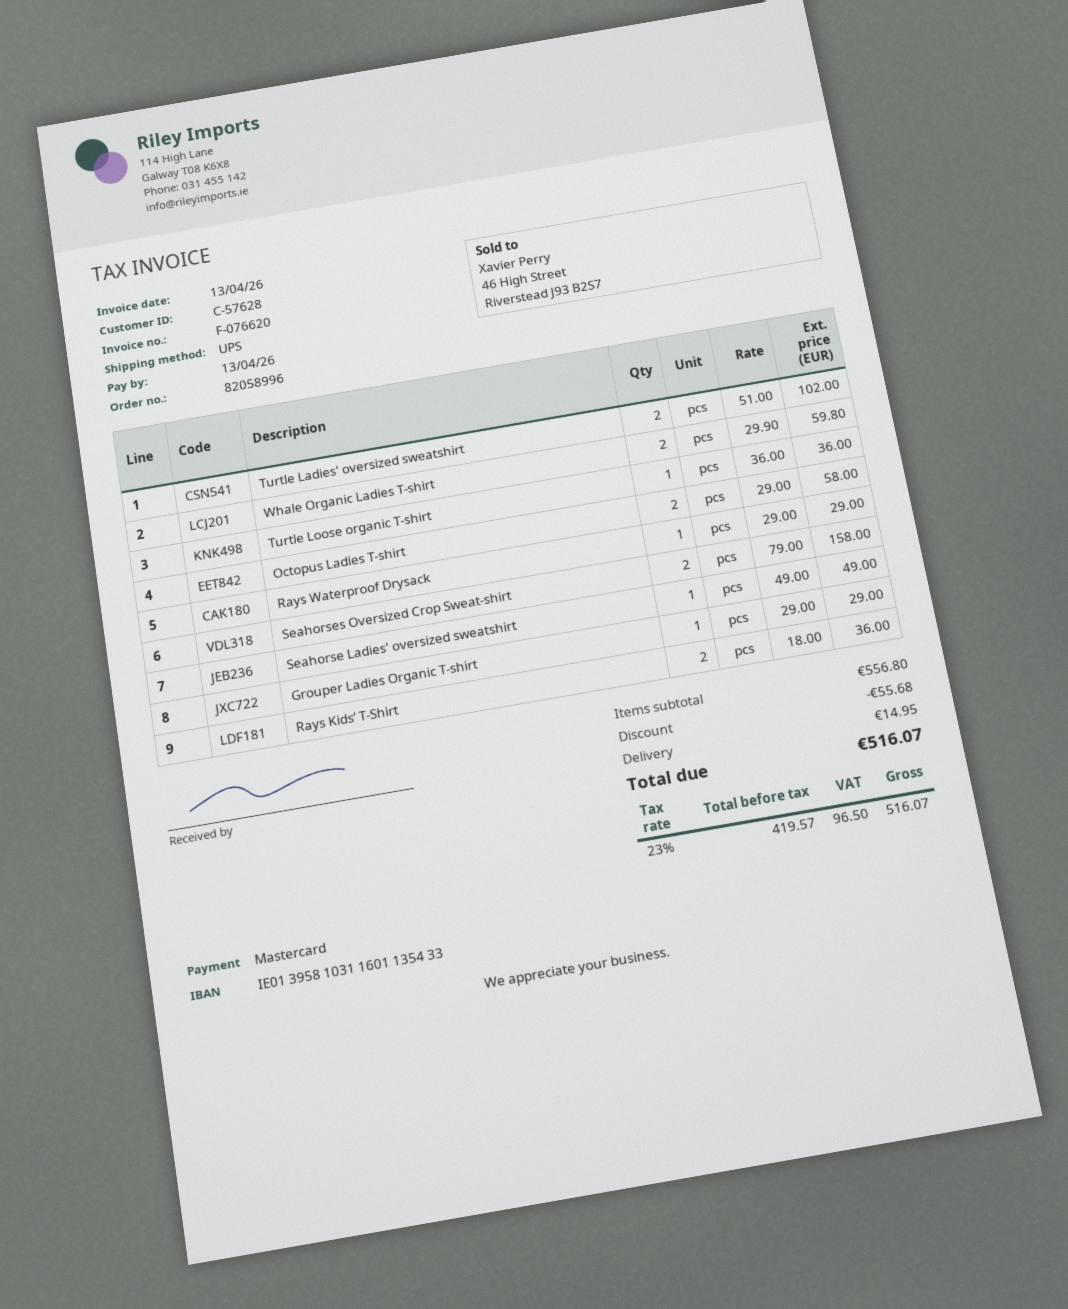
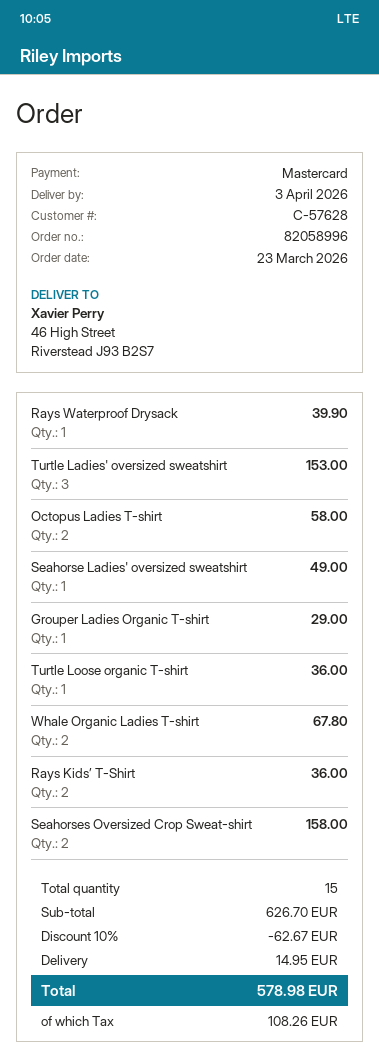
Turtle Ladies' oversized sweatshirt: 2 for 102.00 -> 3 for 153.00
Whale Organic Ladies T-shirt: 2 for 59.80 -> 2 for 67.80
Rays Waterproof Drysack: 1 for 29.00 -> 1 for 39.90
subtotal: 556.80 -> 626.70
discount: 55.68 -> 62.67
tax: 96.50 -> 108.26
total: 516.07 -> 578.98

